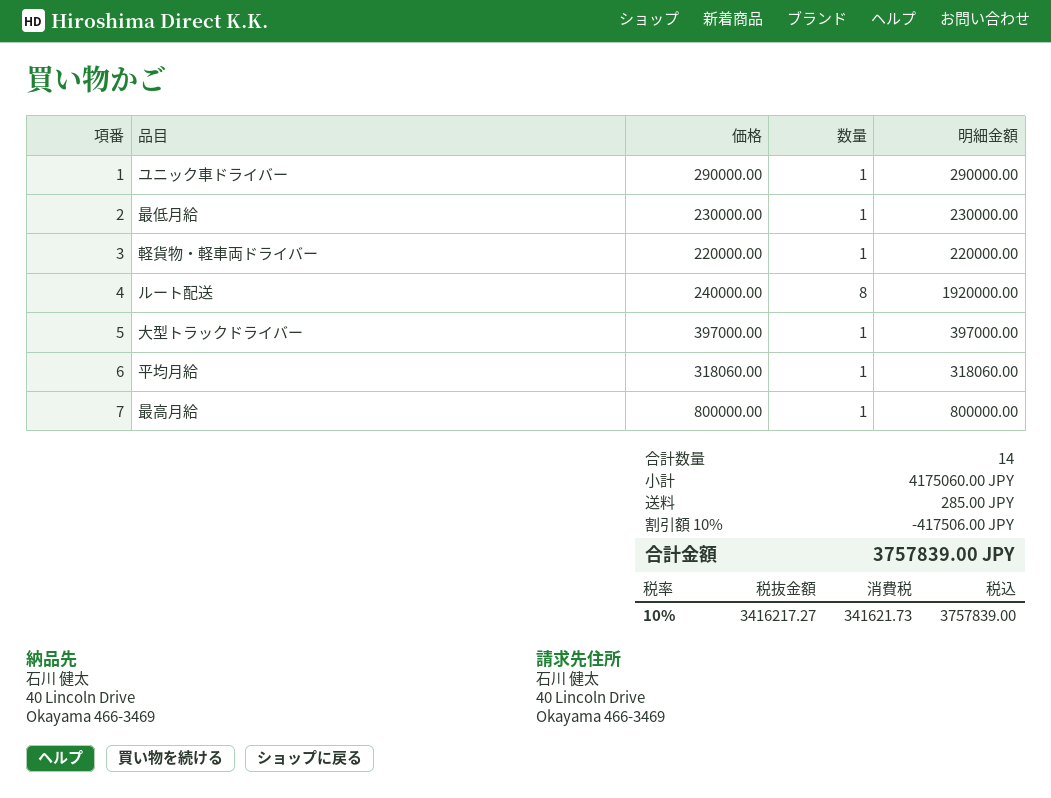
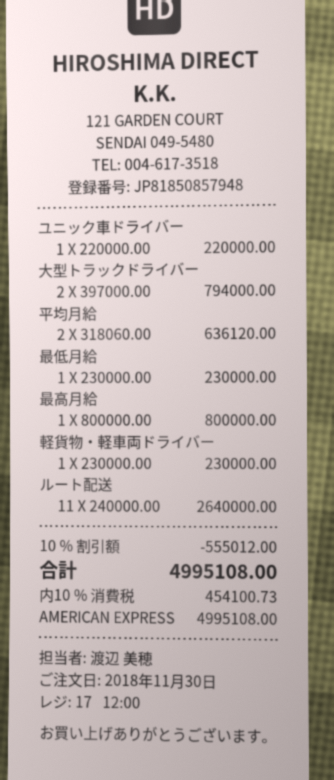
ユニック車ドライバー: 1 x 290000.00 = 290000.00 -> 1 x 220000.00 = 220000.00
軽貨物・軽車両ドライバー: 1 x 220000.00 = 220000.00 -> 1 x 230000.00 = 230000.00
ルート配送: 8 x 240000.00 = 1920000.00 -> 11 x 240000.00 = 2640000.00
大型トラックドライバー: 1 x 397000.00 = 397000.00 -> 2 x 397000.00 = 794000.00
平均月給: 1 x 318060.00 = 318060.00 -> 2 x 318060.00 = 636120.00
discount: 10% = 417506.00 -> 10% = 555012.00
shipping: 285.00 -> none
tax: 10% = 341621.73 -> 10% = 454100.73
total: 3757839.00 -> 4995108.00

